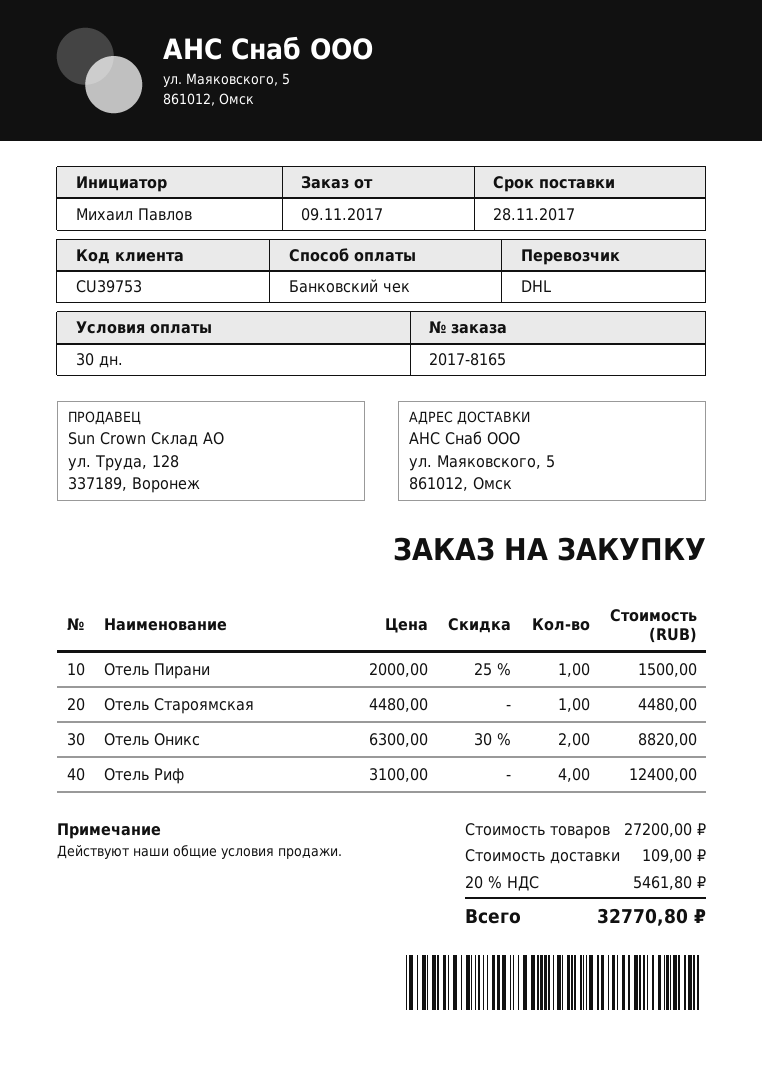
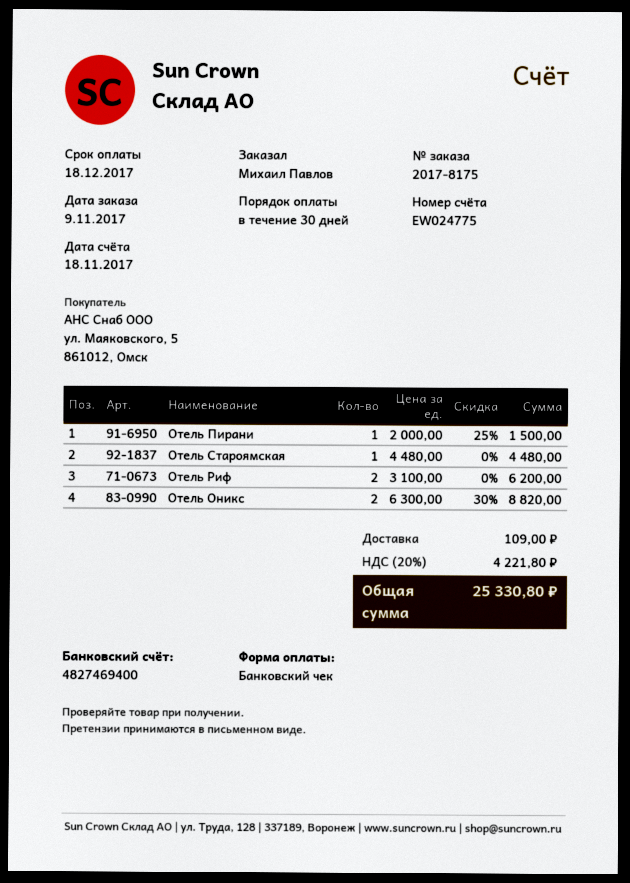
order number: 2017-8165 -> 2017-8175
Отель Риф: 4 x 3100.00 = 12400.00 -> 2 x 3100.00 = 6200.00
tax: 20% = 5461.80 -> 20% = 4221.80
total: 32770.80 -> 25330.80

